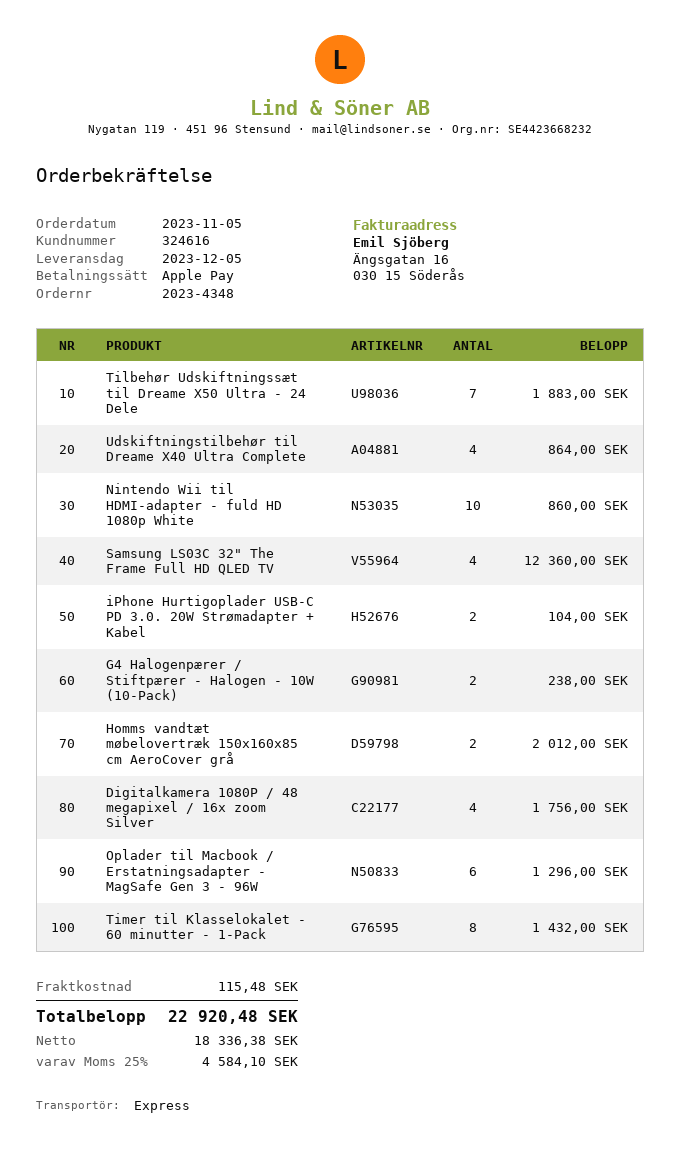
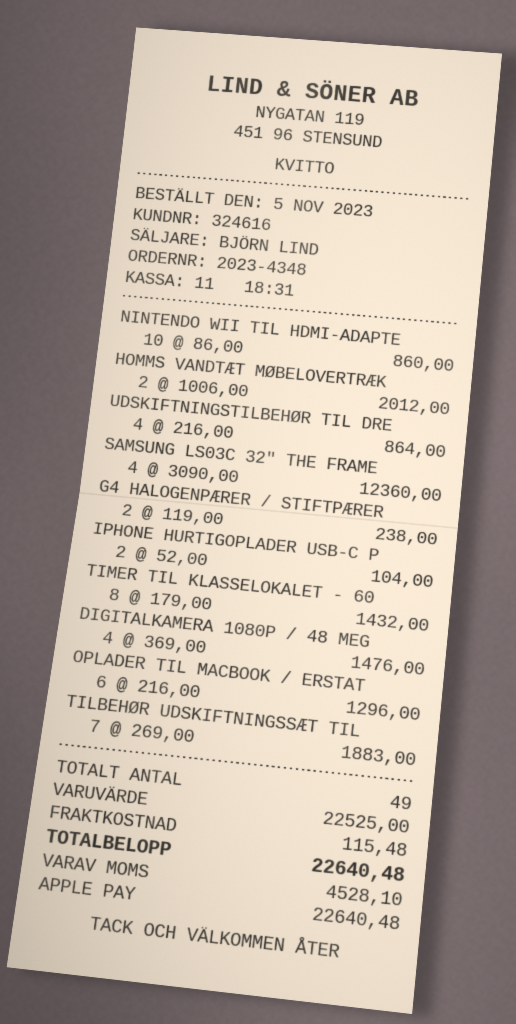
Digitalkamera 1080P / 48 megapixel / 16x zoom Silver: 4 for 1756.00 -> 4 for 1476.00
tax: 4584.10 -> 4528.10
total: 22920.48 -> 22640.48

